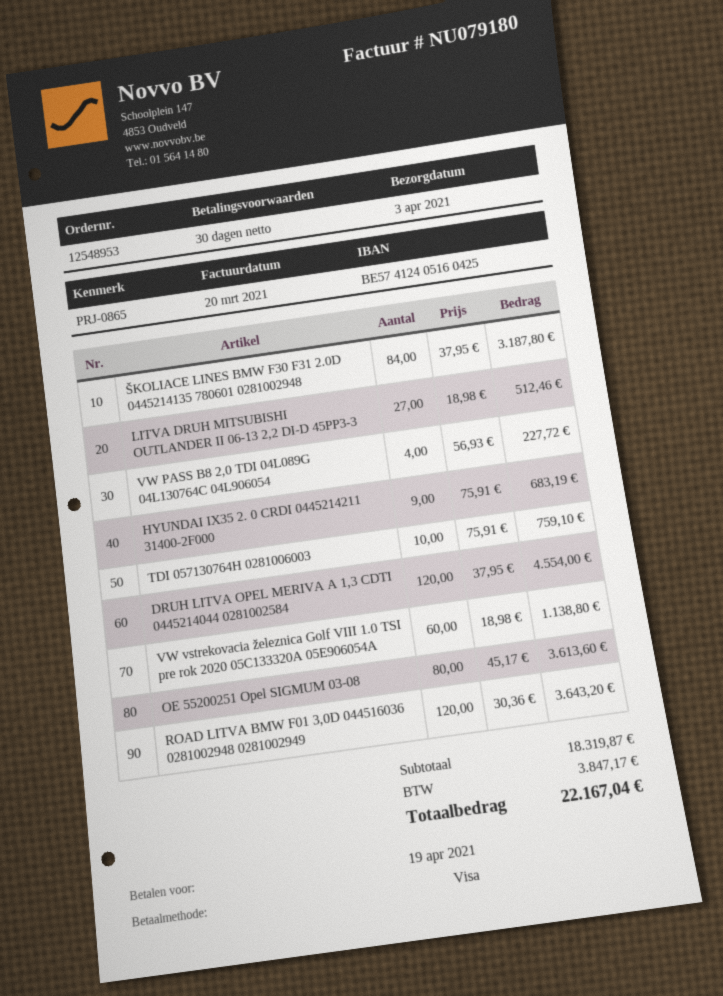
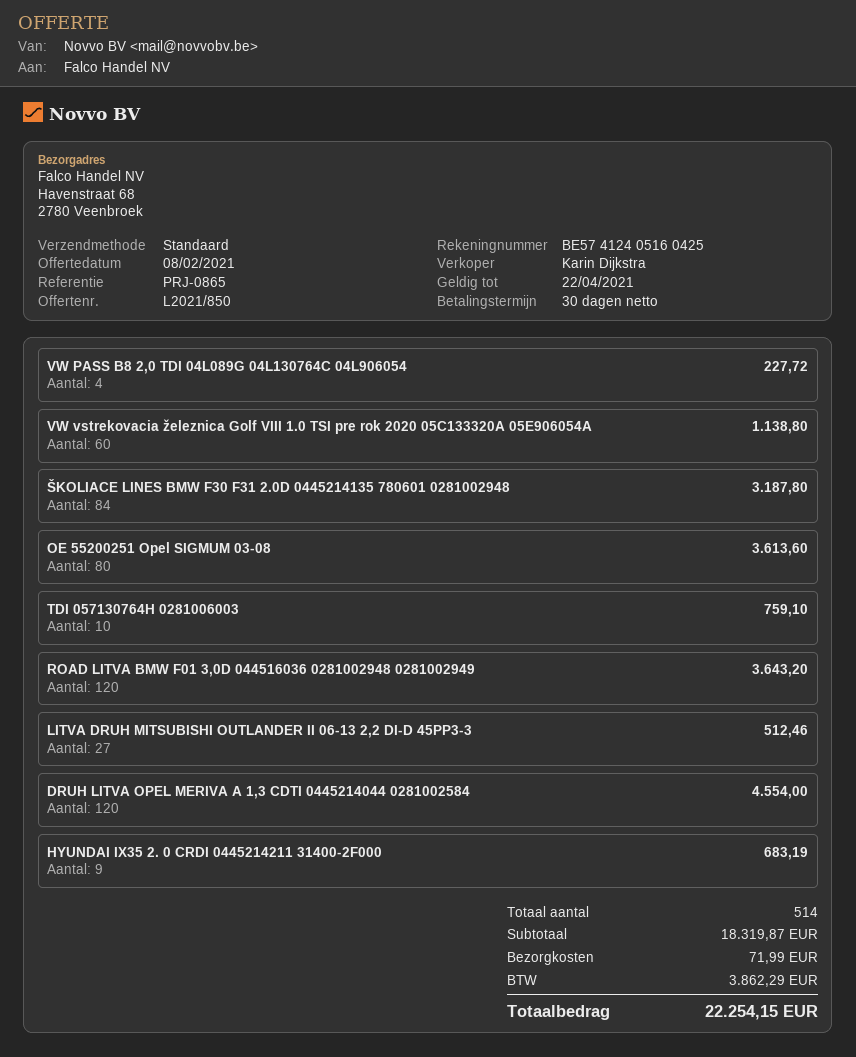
shipping: none -> 71.99
tax: 3847.17 -> 3862.29
total: 22167.04 -> 22254.15

